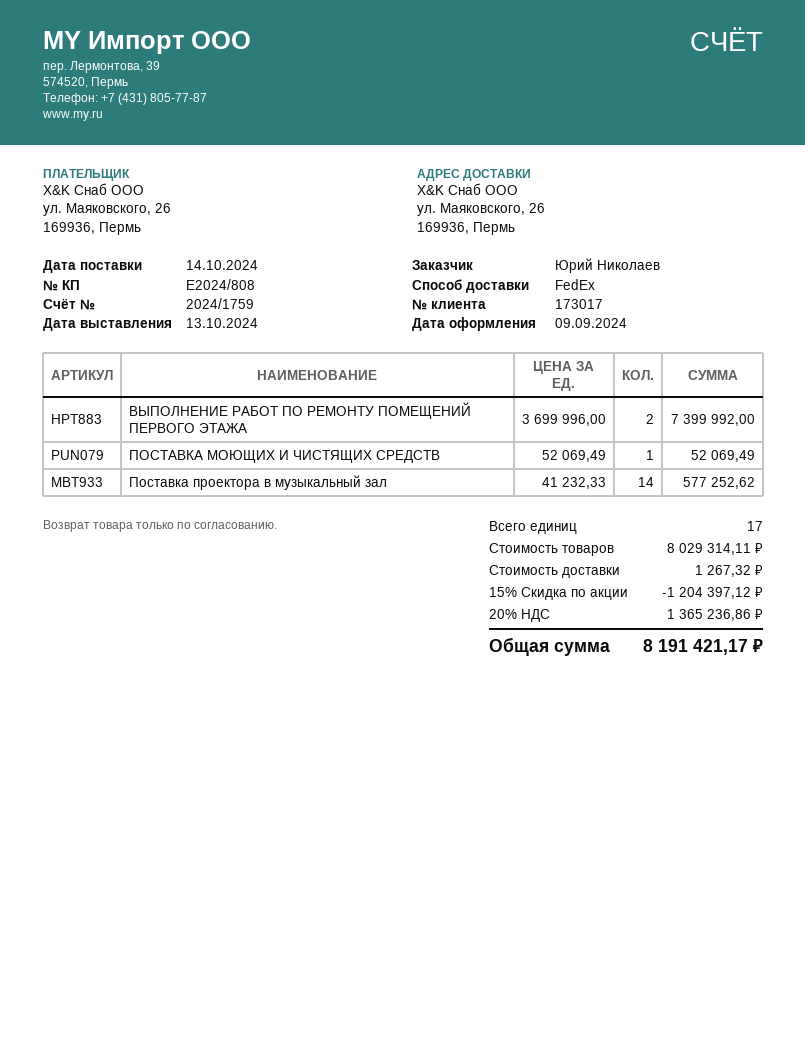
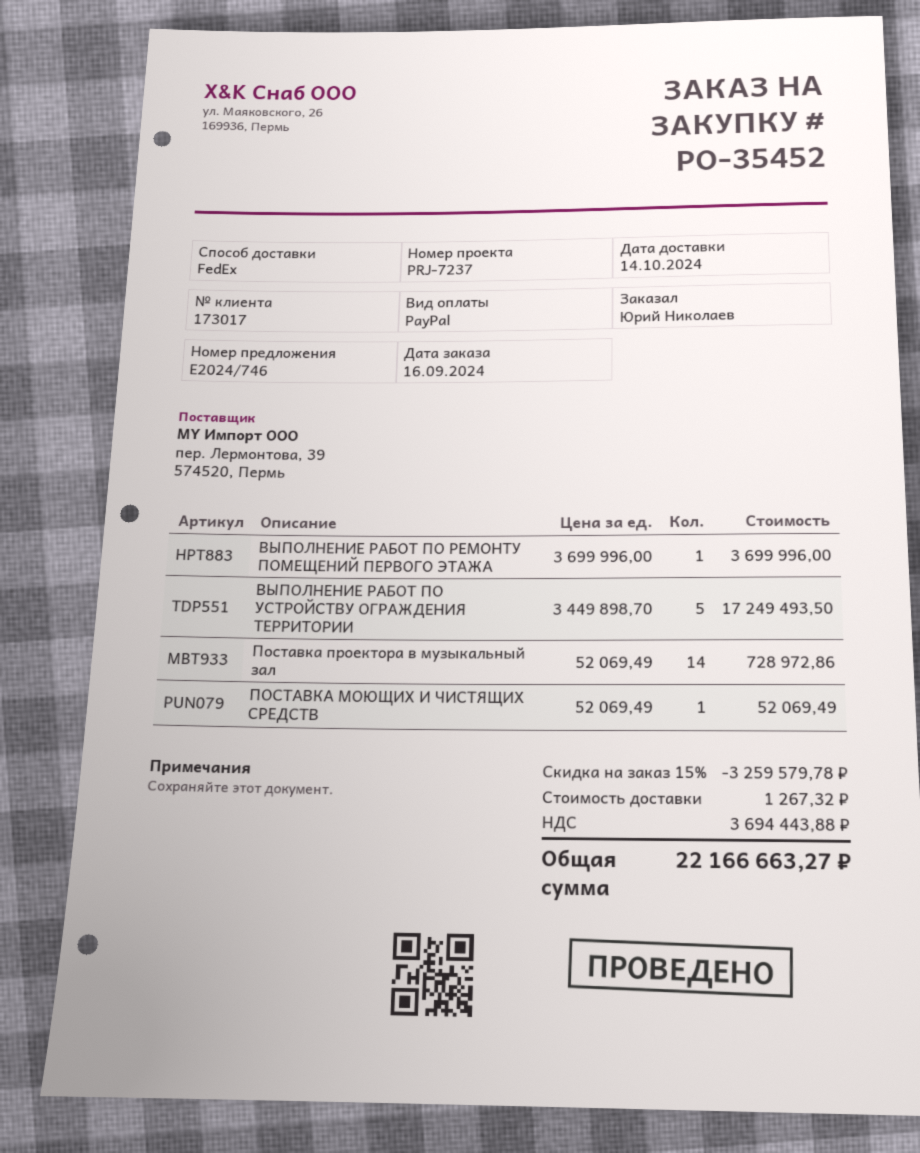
quote number: E2024/808 -> E2024/746
order date: 2024-09-09 -> 2024-09-16
ВЫПОЛНЕНИЕ РАБОТ ПО РЕМОНТУ ПОМЕЩЕНИЙ ПЕРВОГО ЭТАЖА: 2 x 3699996.00 = 7399992.00 -> 1 x 3699996.00 = 3699996.00
Поставка проектора в музыкальный зал: 14 x 41232.33 = 577252.62 -> 14 x 52069.49 = 728972.86
ВЫПОЛНЕНИЕ РАБОТ ПО УСТРОЙСТВУ ОГРАЖДЕНИЯ ТЕРРИТОРИИ: none -> 5 x 3449898.70 = 17249493.50
discount: 15% = 1204397.12 -> 15% = 3259579.78
tax: 1365236.86 -> 3694443.88
total: 8191421.17 -> 22166663.27

